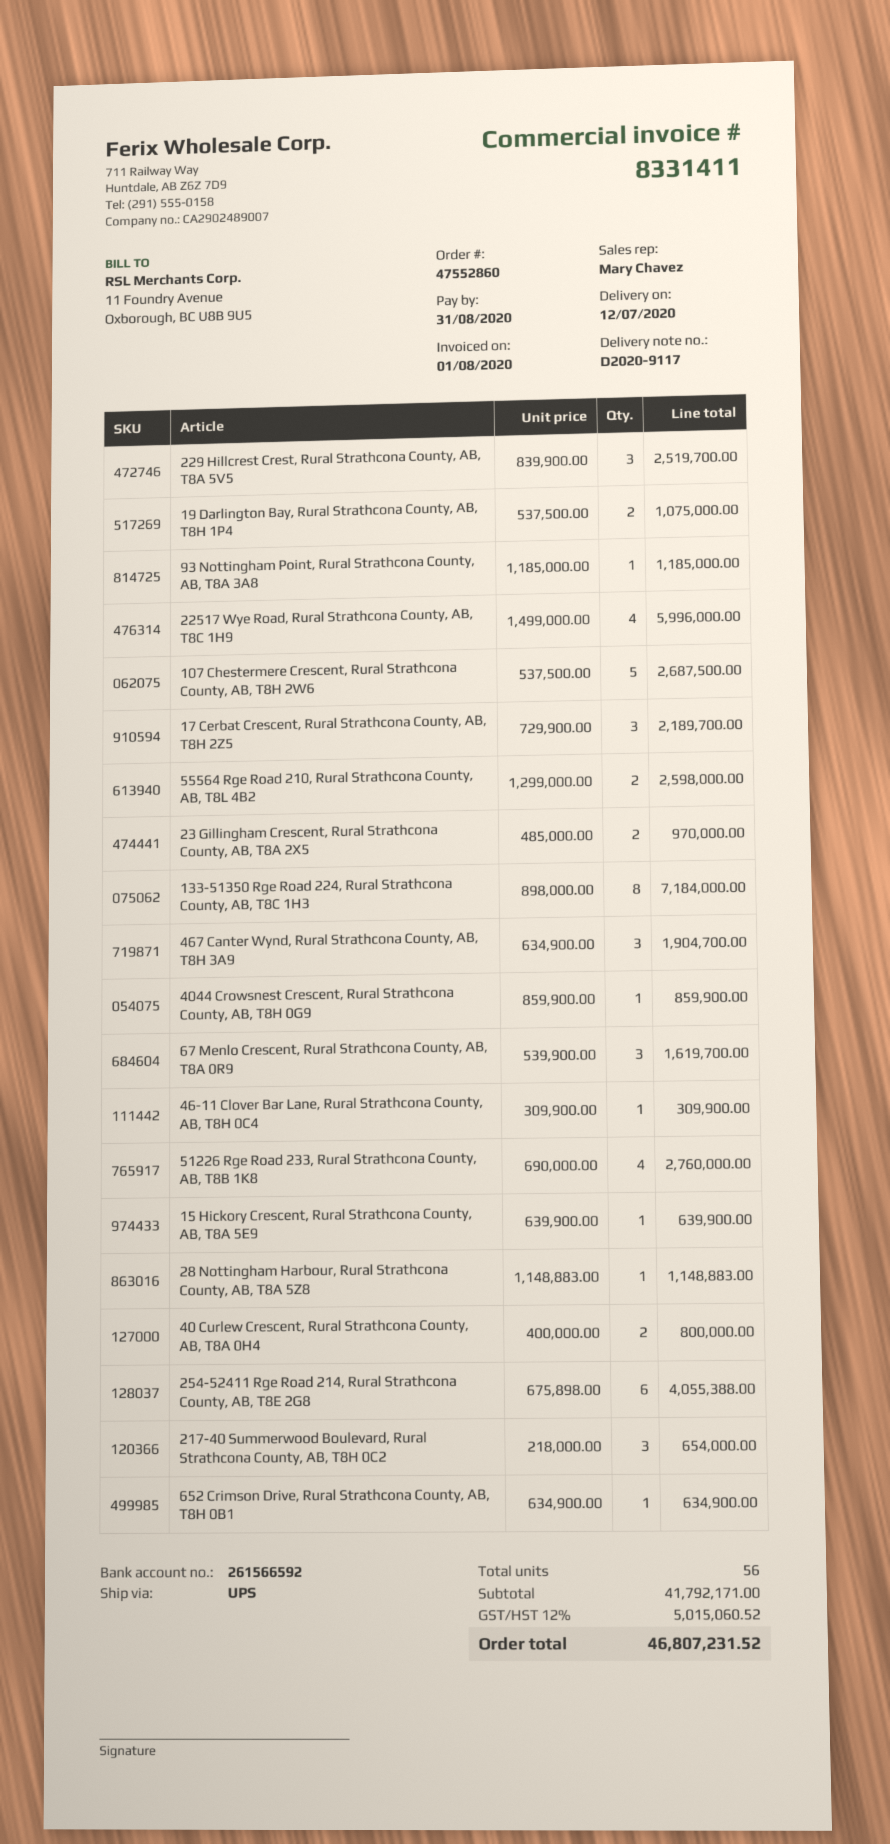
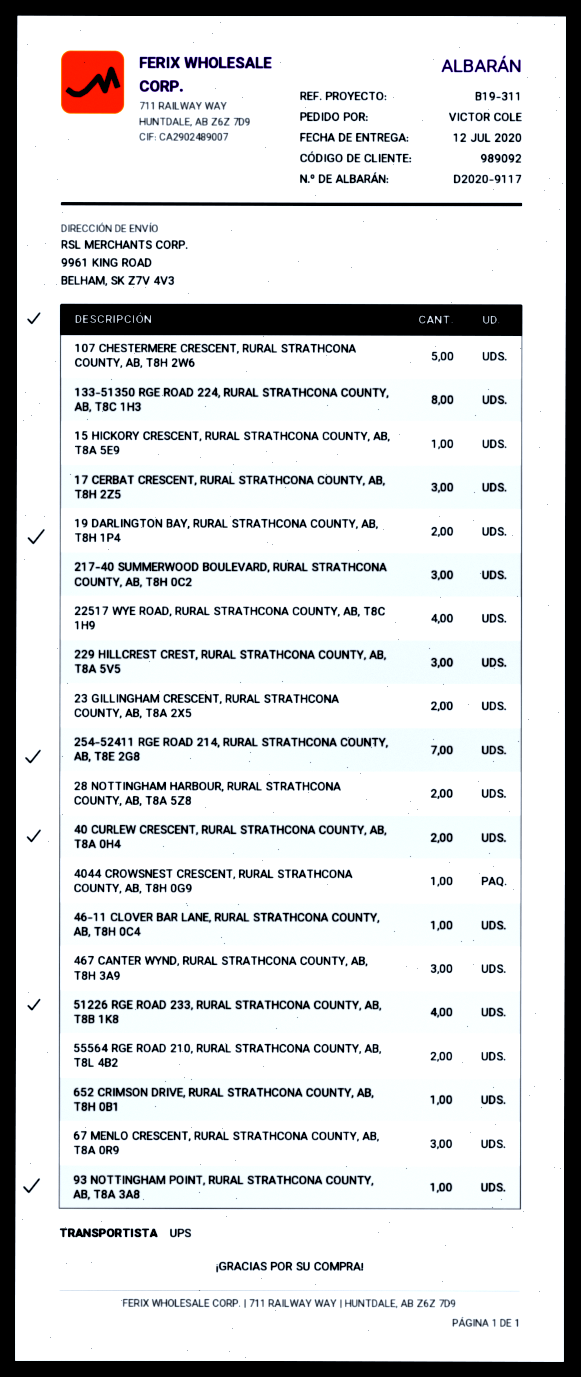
28 Nottingham Harbour, Rural Strathcona County, AB, T8A 5Z8: 1 -> 2
254-52411 Rge Road 214, Rural Strathcona County, AB, T8E 2G8: 6 -> 7

